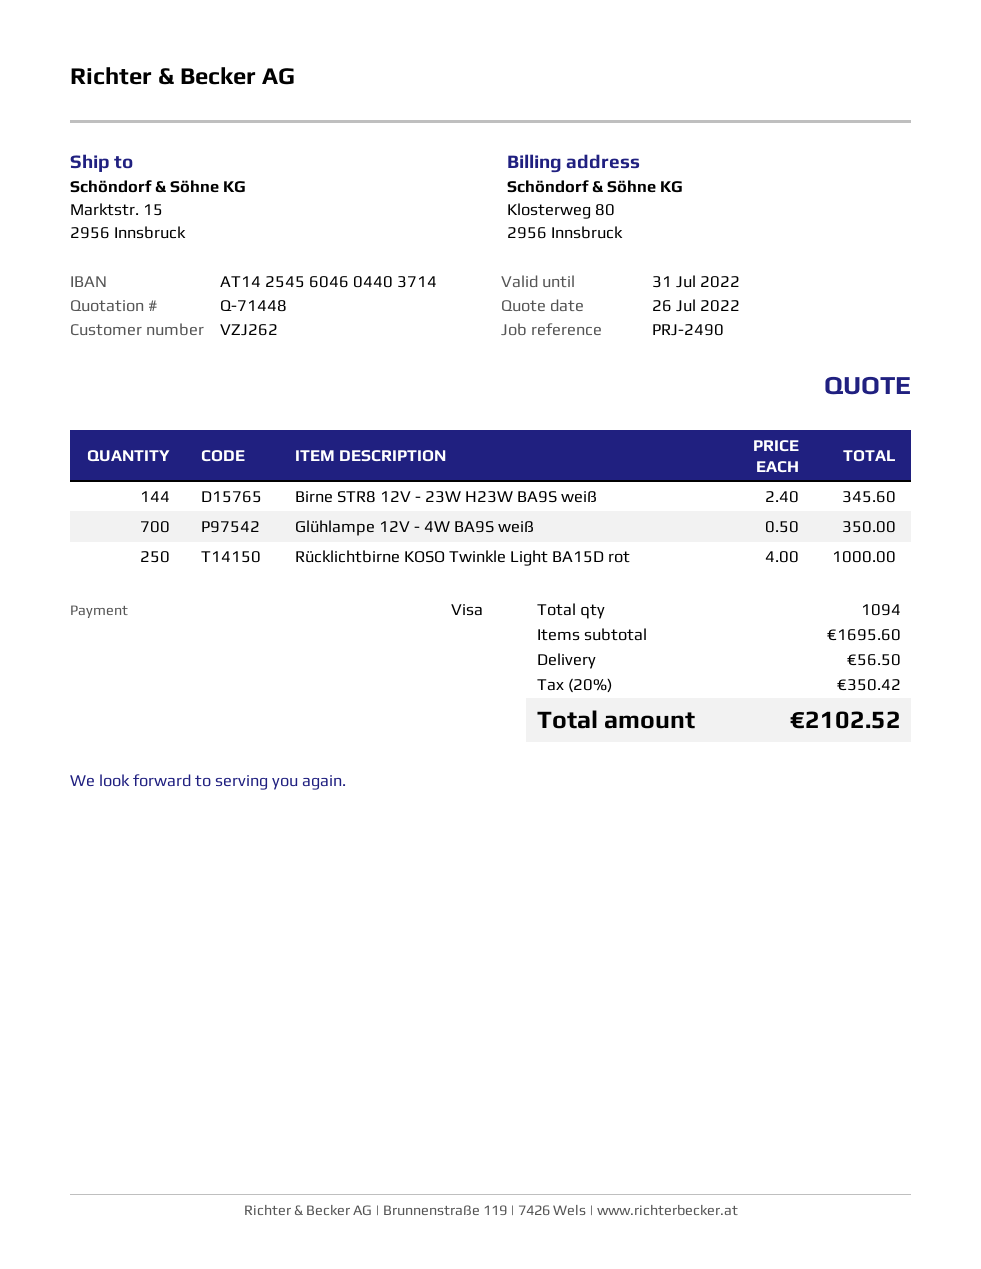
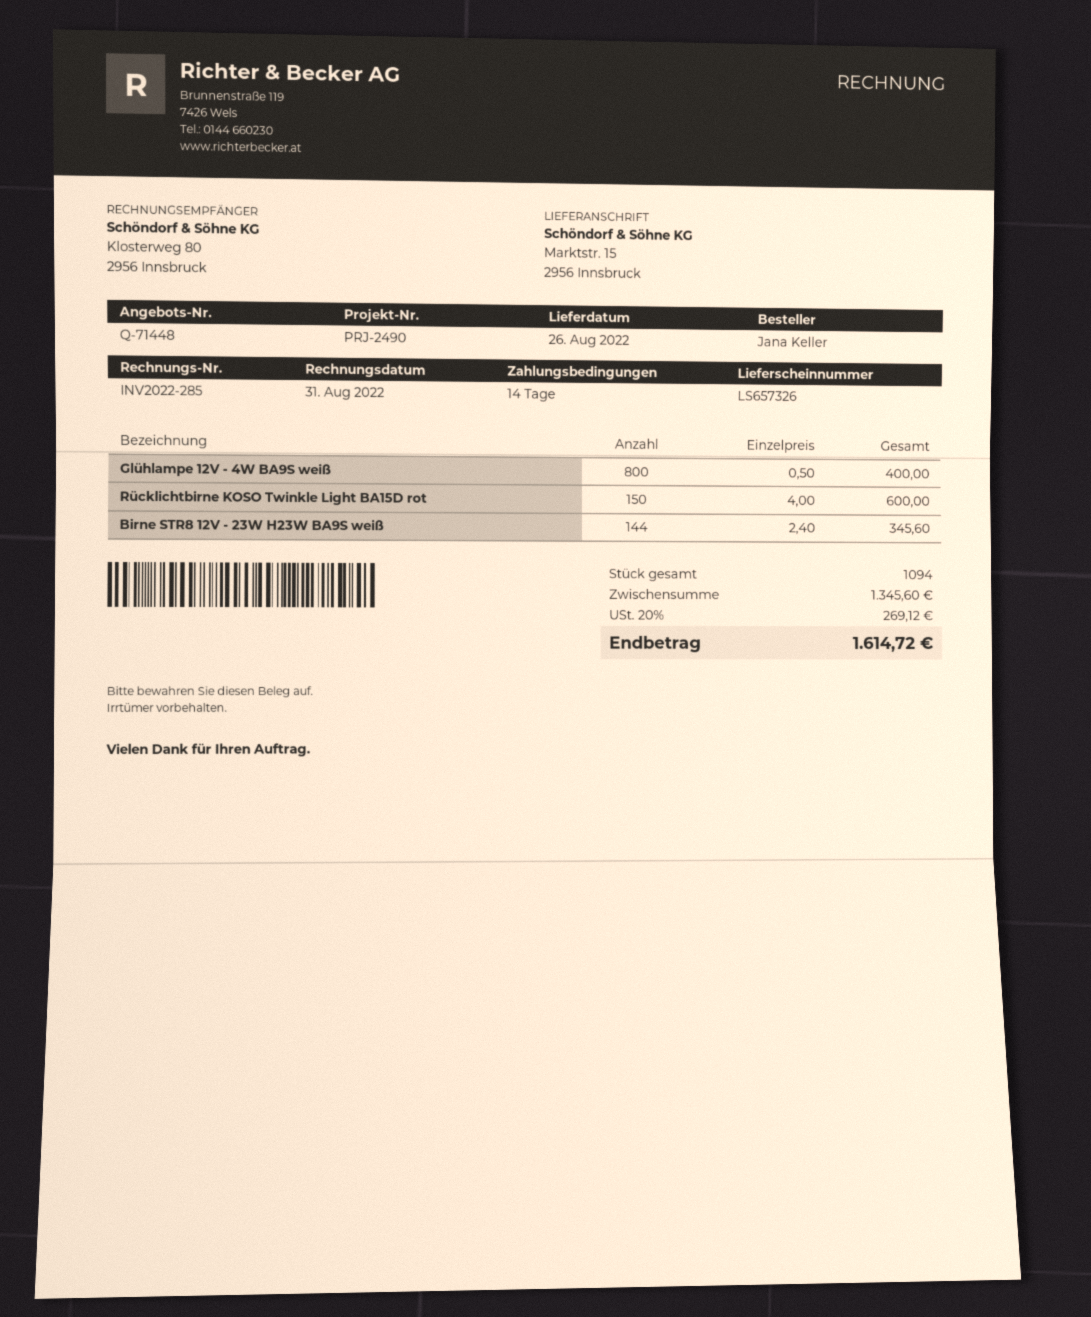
Glühlampe 12V - 4W BA9S weiß: 700 x 0.50 = 350.00 -> 800 x 0.50 = 400.00
Rücklichtbirne KOSO Twinkle Light BA15D rot: 250 x 4.00 = 1000.00 -> 150 x 4.00 = 600.00
subtotal: 1695.60 -> 1345.60
shipping: 56.50 -> none
tax: 20% = 350.42 -> 20% = 269.12
total: 2102.52 -> 1614.72

